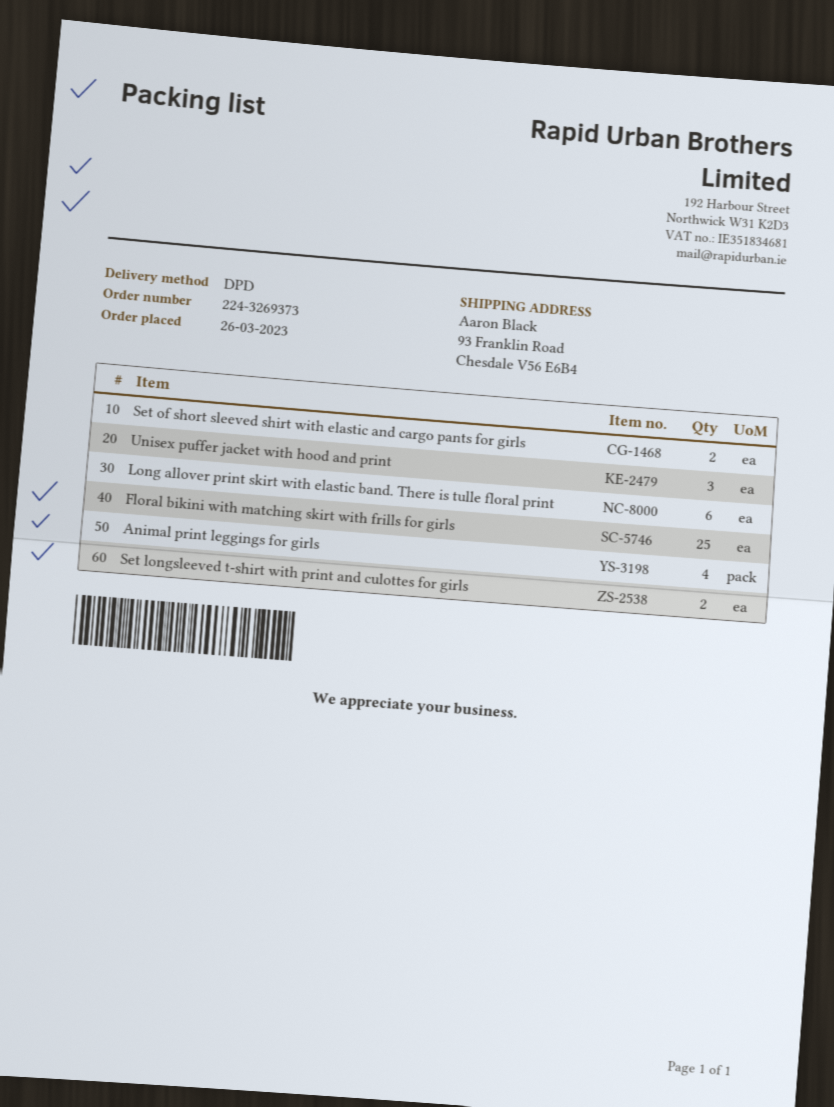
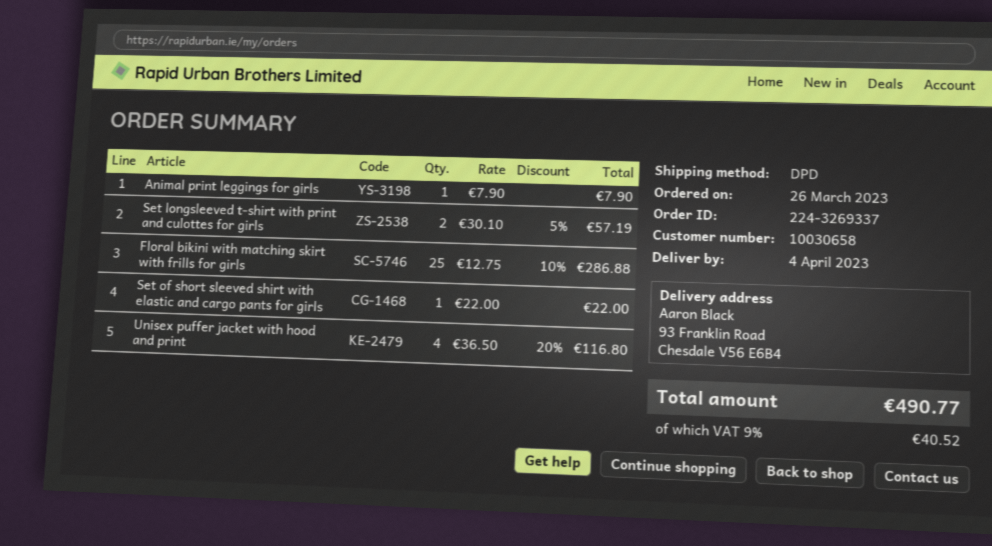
order number: 224-3269373 -> 224-3269337
Set of short sleeved shirt with elastic and cargo pants for girls: 2 -> 1
Unisex puffer jacket with hood and print: 3 -> 4
Long allover print skirt with elastic band. There is tulle floral print: 6 -> none
Animal print leggings for girls: 4 -> 1

